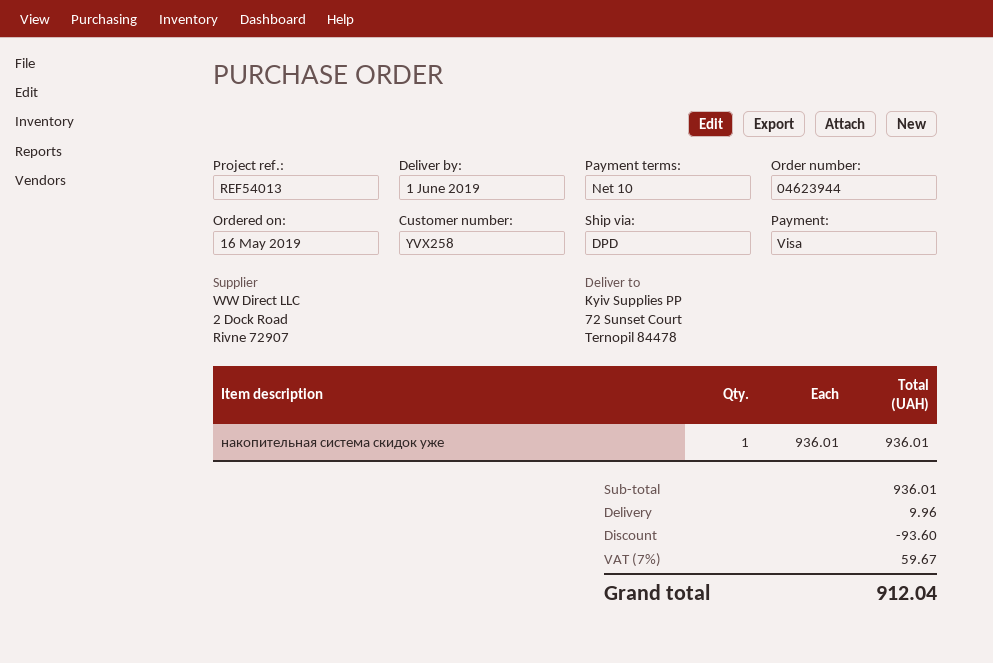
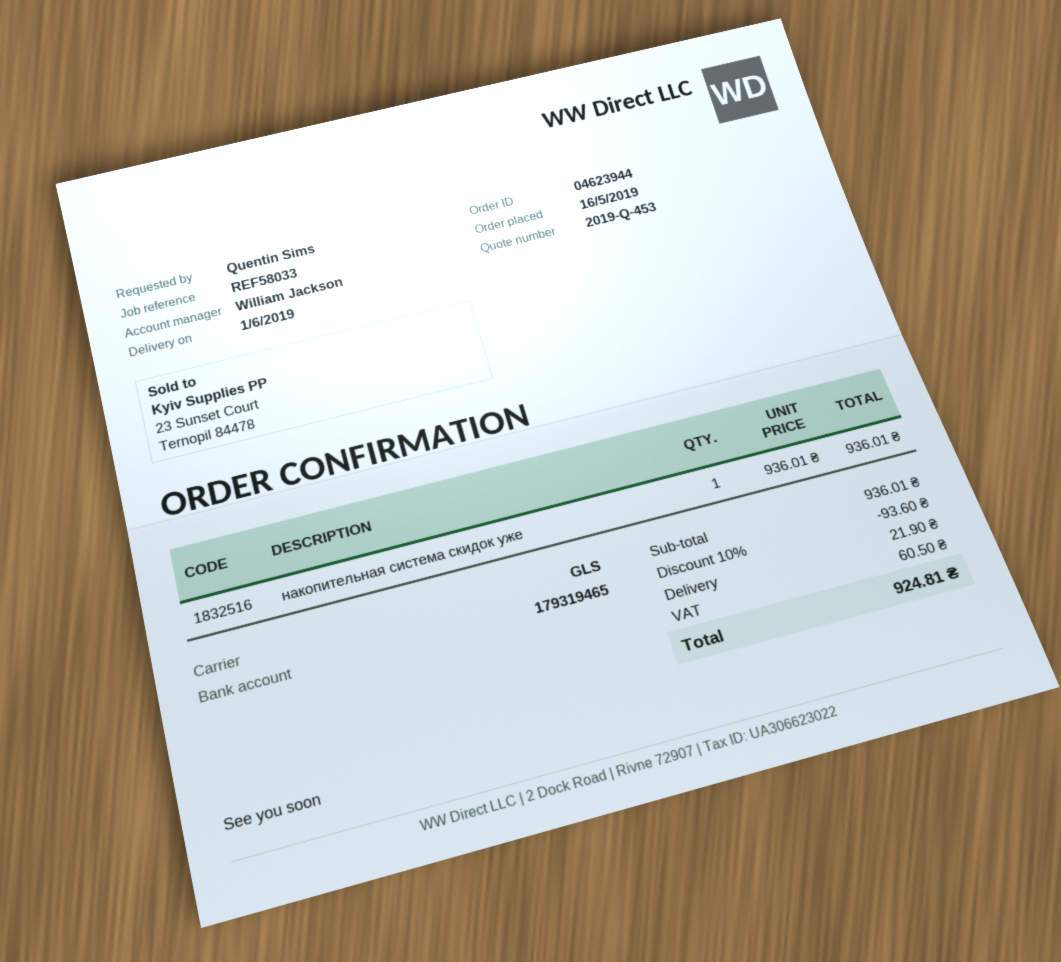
reference: REF54013 -> REF58033
shipping method: DPD -> GLS
shipping: 9.96 -> 21.90
tax: 59.67 -> 60.50
total: 912.04 -> 924.81

